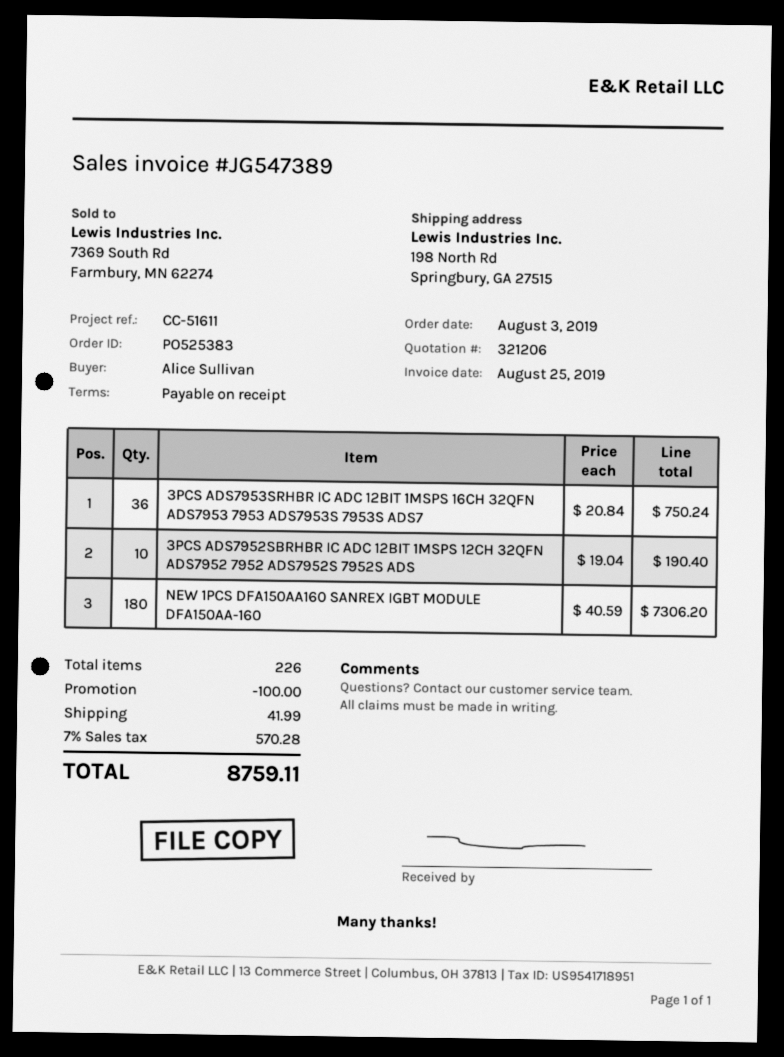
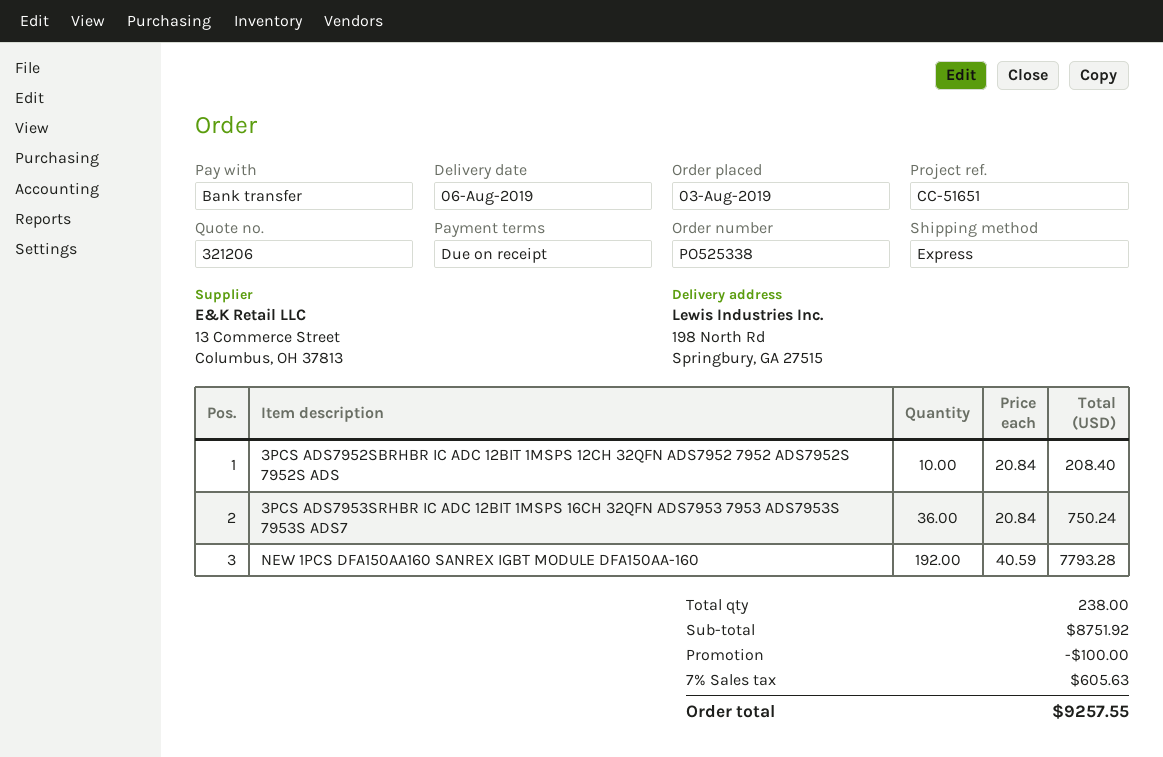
order number: PO525383 -> PO525338
reference: CC-51611 -> CC-51651
3PCS ADS7952SBRHBR IC ADC 12BIT 1MSPS 12CH 32QFN ADS7952 7952 ADS7952S 7952S ADS: 10 x 19.04 = 190.40 -> 10 x 20.84 = 208.40
NEW 1PCS DFA150AA160 SANREX IGBT MODULE DFA150AA-160: 180 x 40.59 = 7306.20 -> 192 x 40.59 = 7793.28
total quantity: 226 -> 238
shipping: 41.99 -> none
tax: 7% = 570.28 -> 7% = 605.63
total: 8759.11 -> 9257.55

